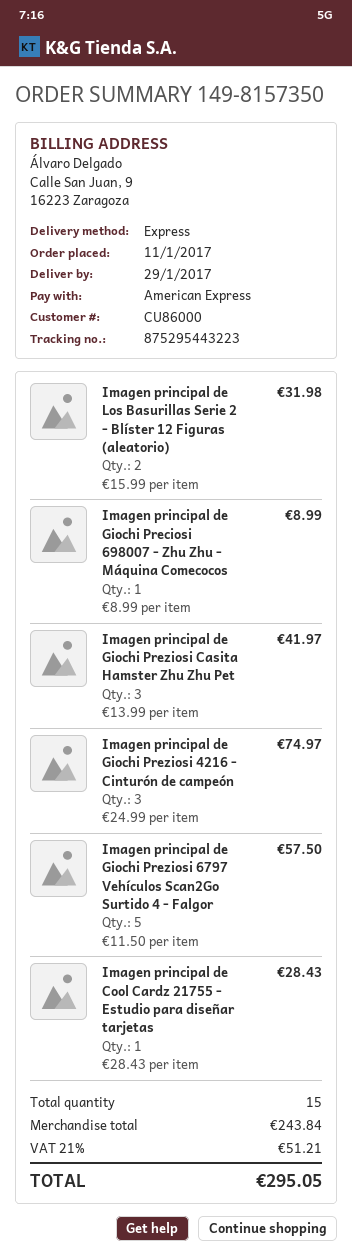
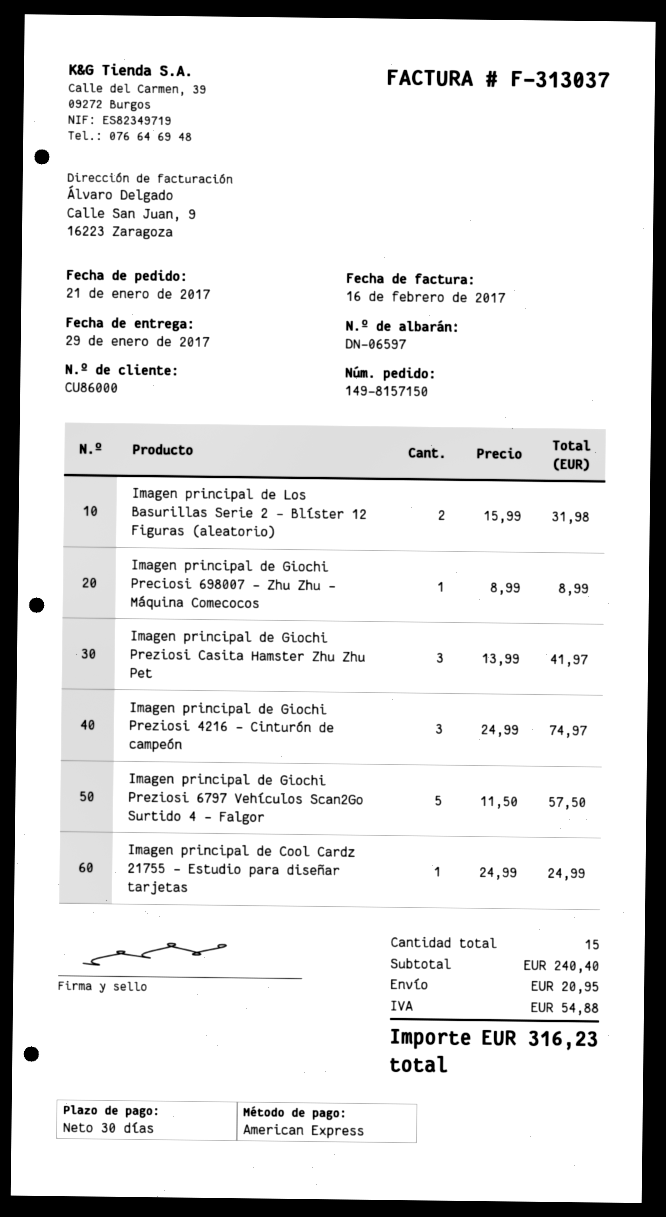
order number: 149-8157350 -> 149-8157150
order date: 2017-01-11 -> 2017-01-21
Imagen principal de Cool Cardz 21755 - Estudio para diseñar tarjetas: 1 x 28.43 = 28.43 -> 1 x 24.99 = 24.99
subtotal: 243.84 -> 240.40
shipping: none -> 20.95
tax: 51.21 -> 54.88
total: 295.05 -> 316.23

